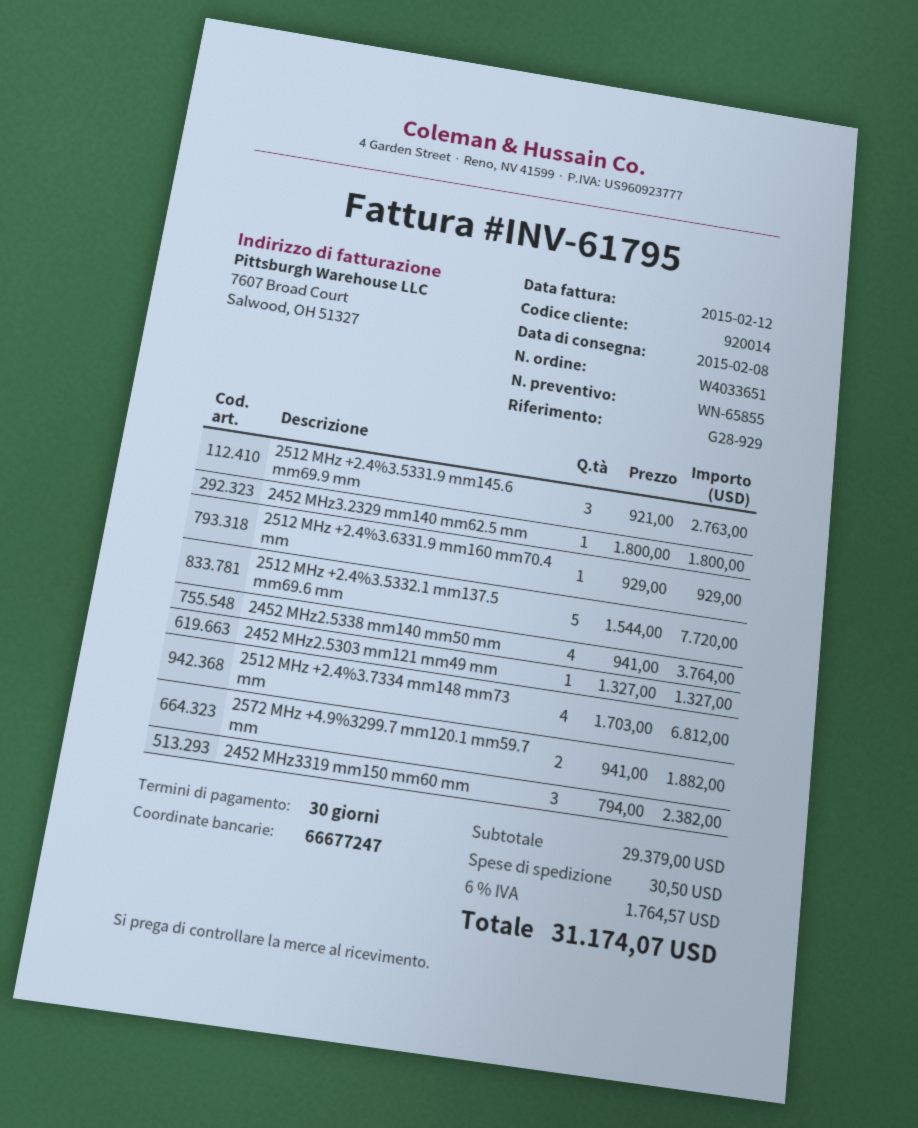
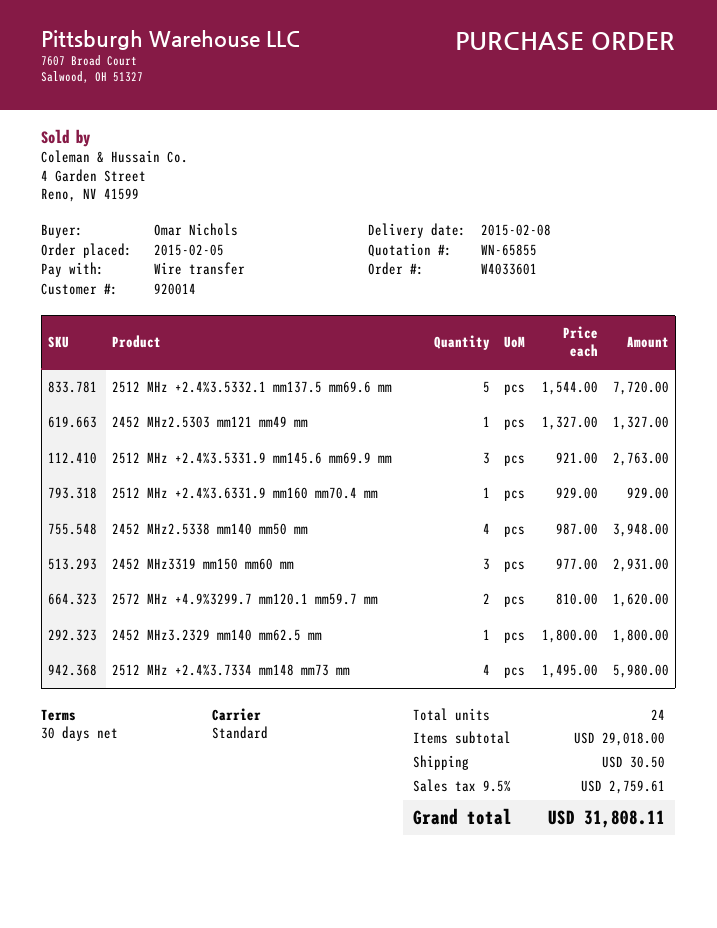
order number: W4033651 -> W4033601
2452 MHz2.5338 mm140 mm50 mm: 4 x 941.00 = 3764.00 -> 4 x 987.00 = 3948.00
2512 MHz +2.4%3.7334 mm148 mm73 mm: 4 x 1703.00 = 6812.00 -> 4 x 1495.00 = 5980.00
2572 MHz +4.9%3299.7 mm120.1 mm59.7 mm: 2 x 941.00 = 1882.00 -> 2 x 810.00 = 1620.00
2452 MHz3319 mm150 mm60 mm: 3 x 794.00 = 2382.00 -> 3 x 977.00 = 2931.00
subtotal: 29379.00 -> 29018.00
tax: 6% = 1764.57 -> 9.5% = 2759.61
total: 31174.07 -> 31808.11

